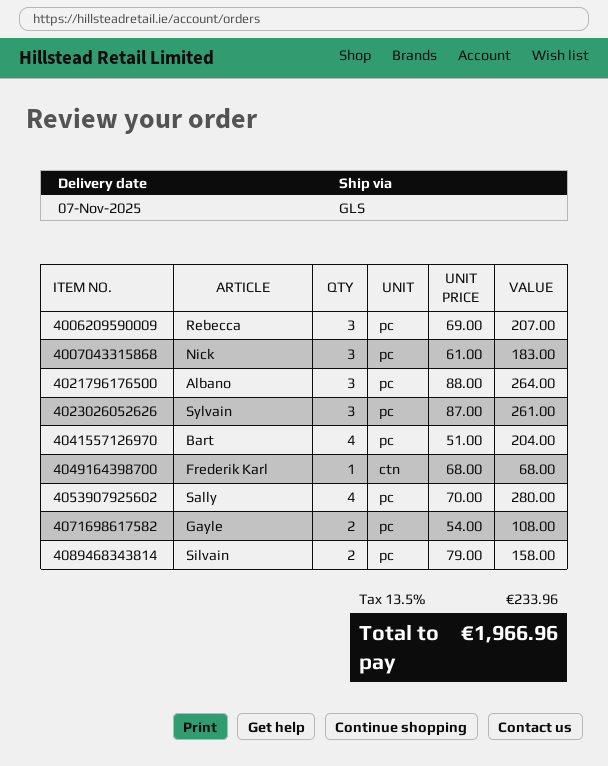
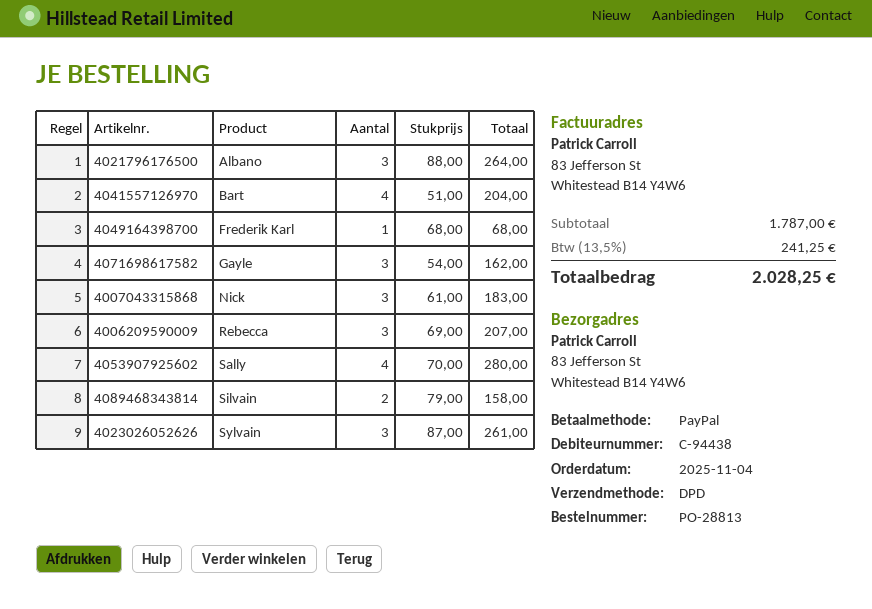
shipping method: GLS -> DPD
Gayle: 2 x 54.00 = 108.00 -> 3 x 54.00 = 162.00
tax: 13.5% = 233.96 -> 13.5% = 241.25
total: 1966.96 -> 2028.25

